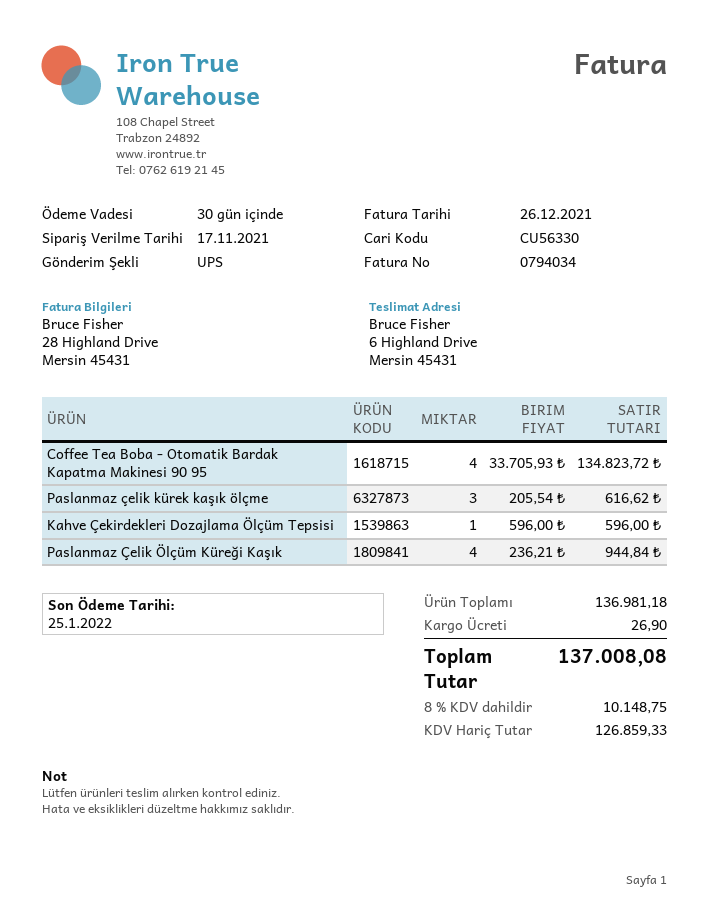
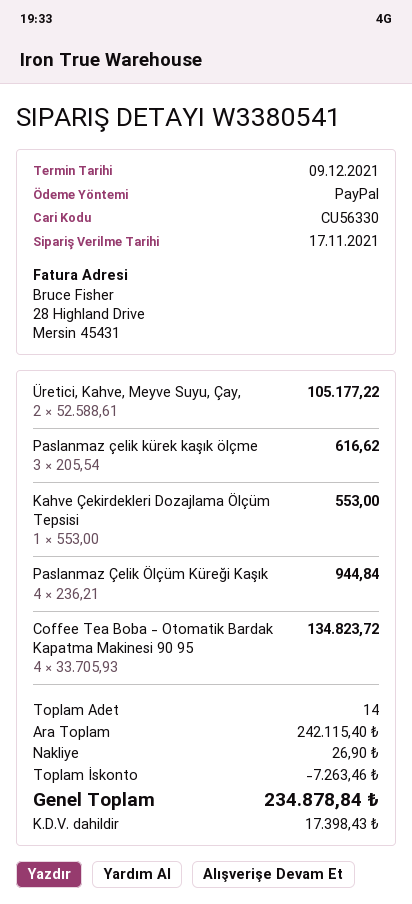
Kahve Çekirdekleri Dozajlama Ölçüm Tepsisi: 1 x 596.00 = 596.00 -> 1 x 553.00 = 553.00
Üretici, Kahve, Meyve Suyu, Çay,: none -> 2 x 52588.61 = 105177.22
subtotal: 136981.18 -> 242115.40
discount: none -> 7263.46
tax: 10148.75 -> 17398.43
total: 137008.08 -> 234878.84

